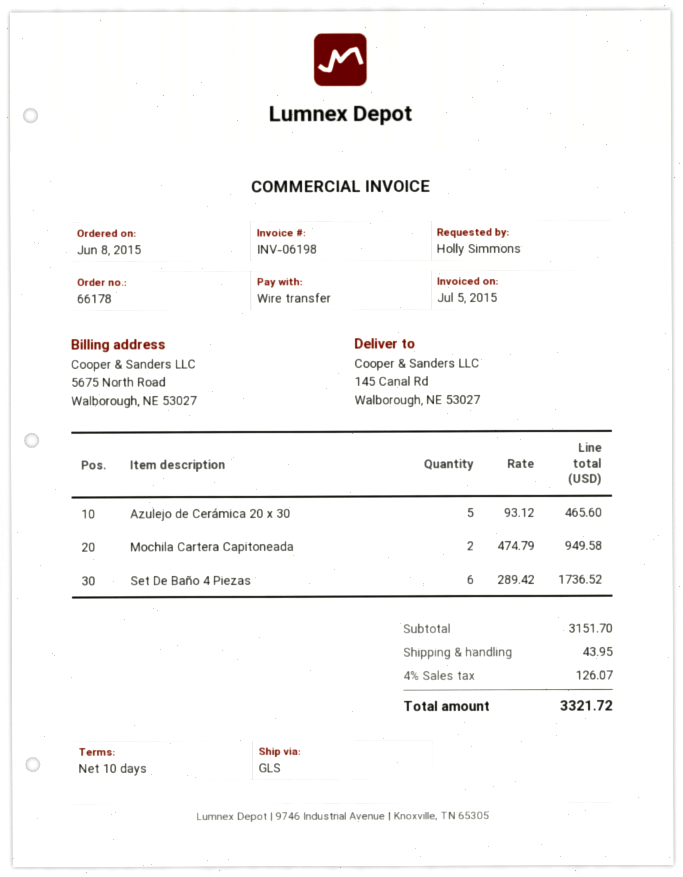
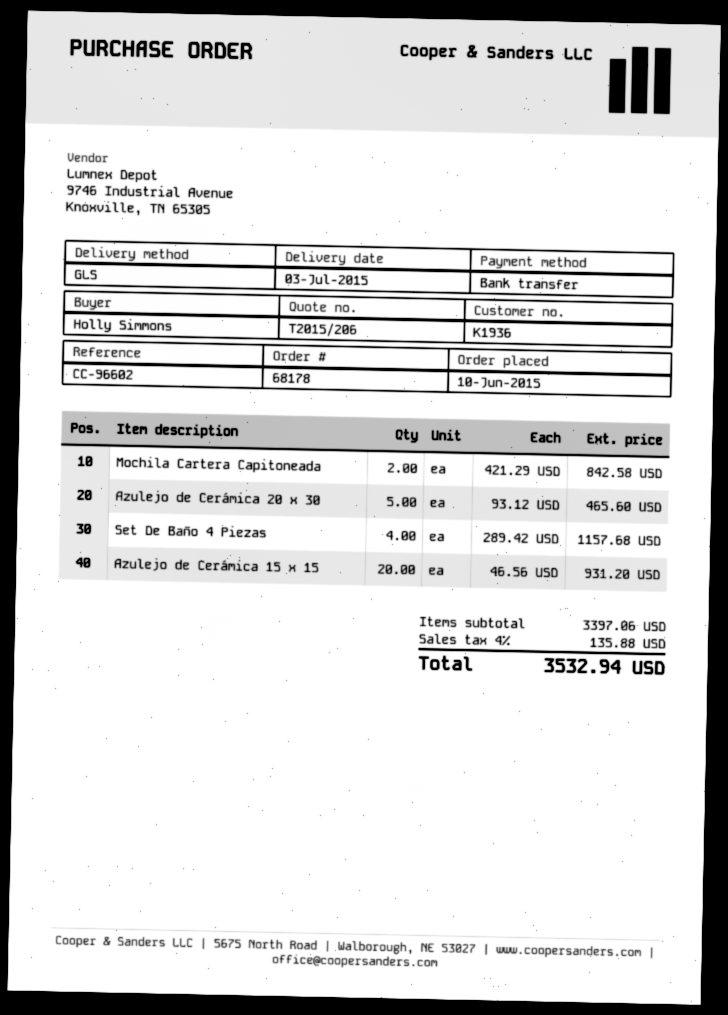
order number: 66178 -> 68178
order date: 2015-06-08 -> 2015-06-10
Mochila Cartera Capitoneada: 2 x 474.79 = 949.58 -> 2 x 421.29 = 842.58
Set De Baño 4 Piezas: 6 x 289.42 = 1736.52 -> 4 x 289.42 = 1157.68
Azulejo de Cerámica 15 x 15: none -> 20 x 46.56 = 931.20
subtotal: 3151.70 -> 3397.06
shipping: 43.95 -> none
tax: 4% = 126.07 -> 4% = 135.88
total: 3321.72 -> 3532.94

